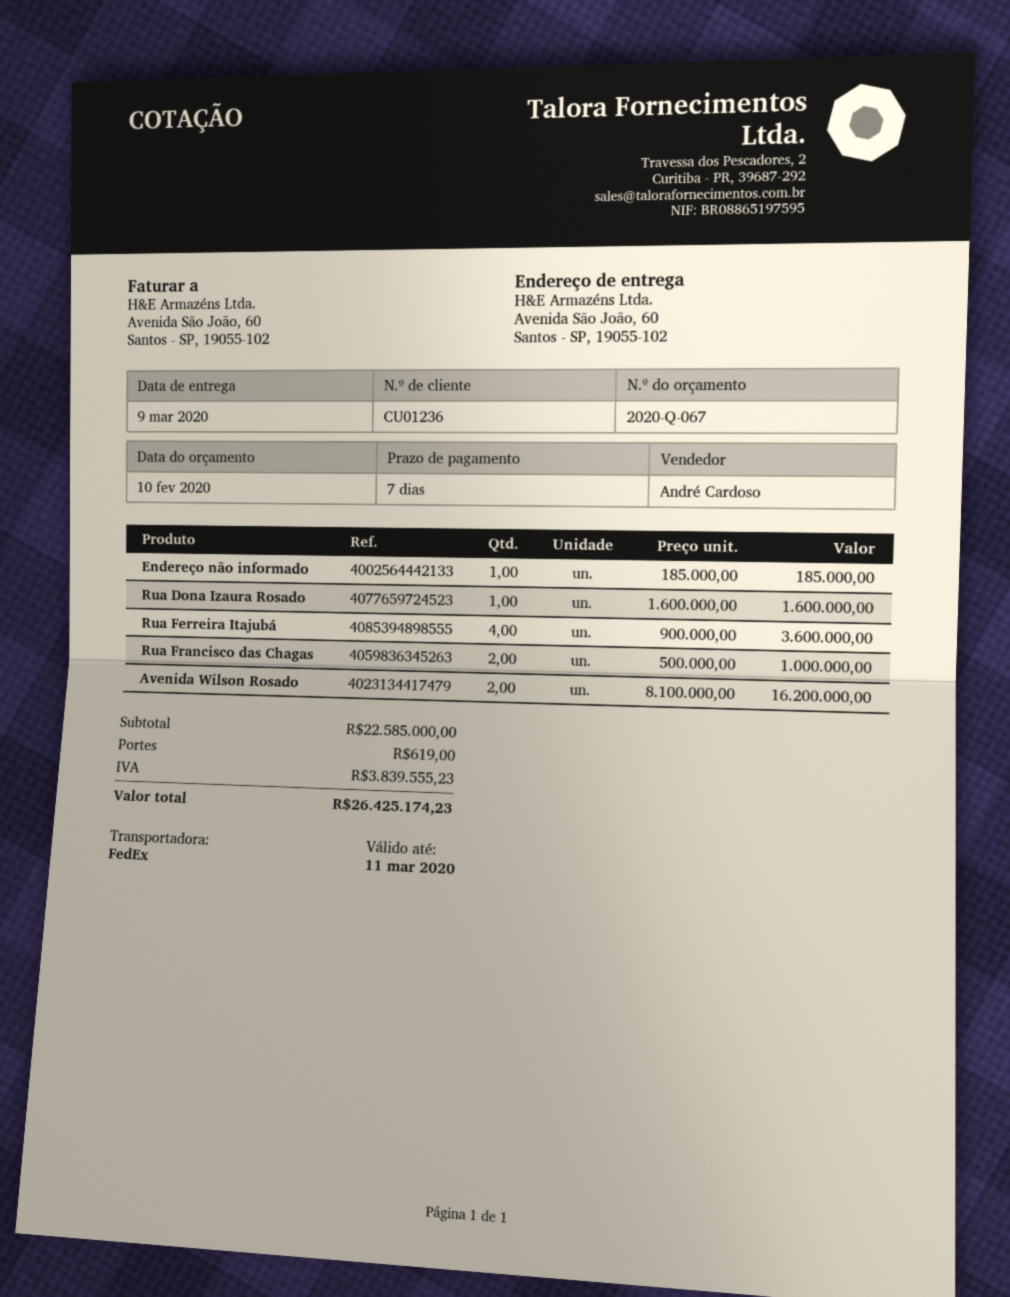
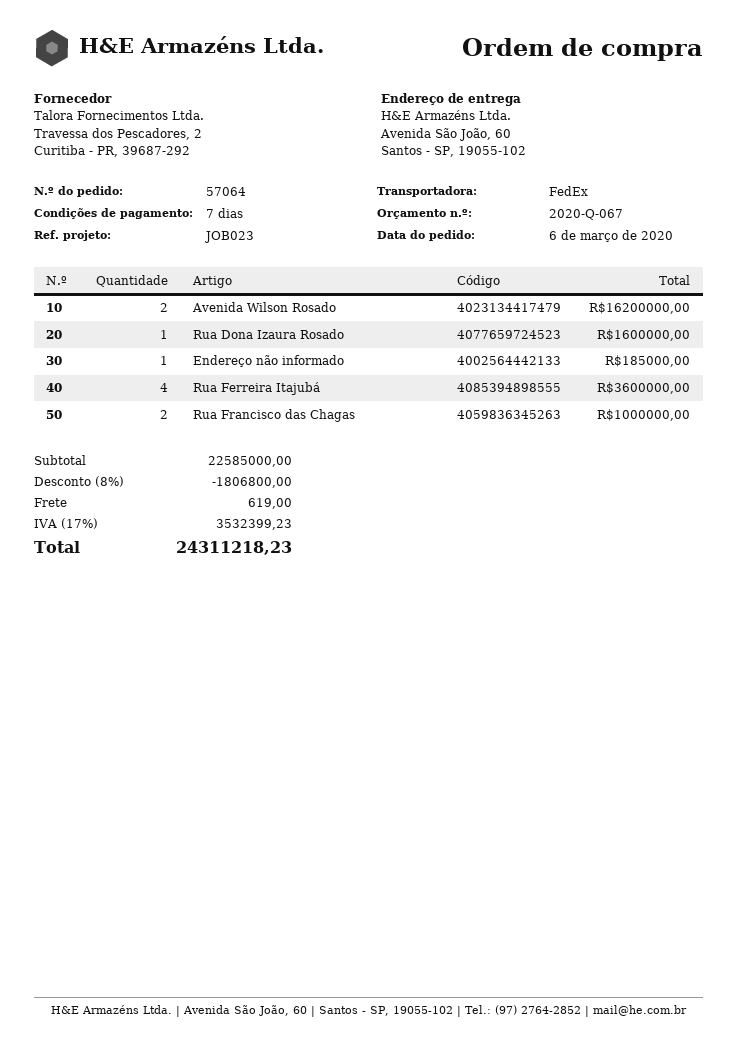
discount: none -> 8% = 1806800.00
tax: 3839555.23 -> 3532399.23
total: 26425174.23 -> 24311218.23

